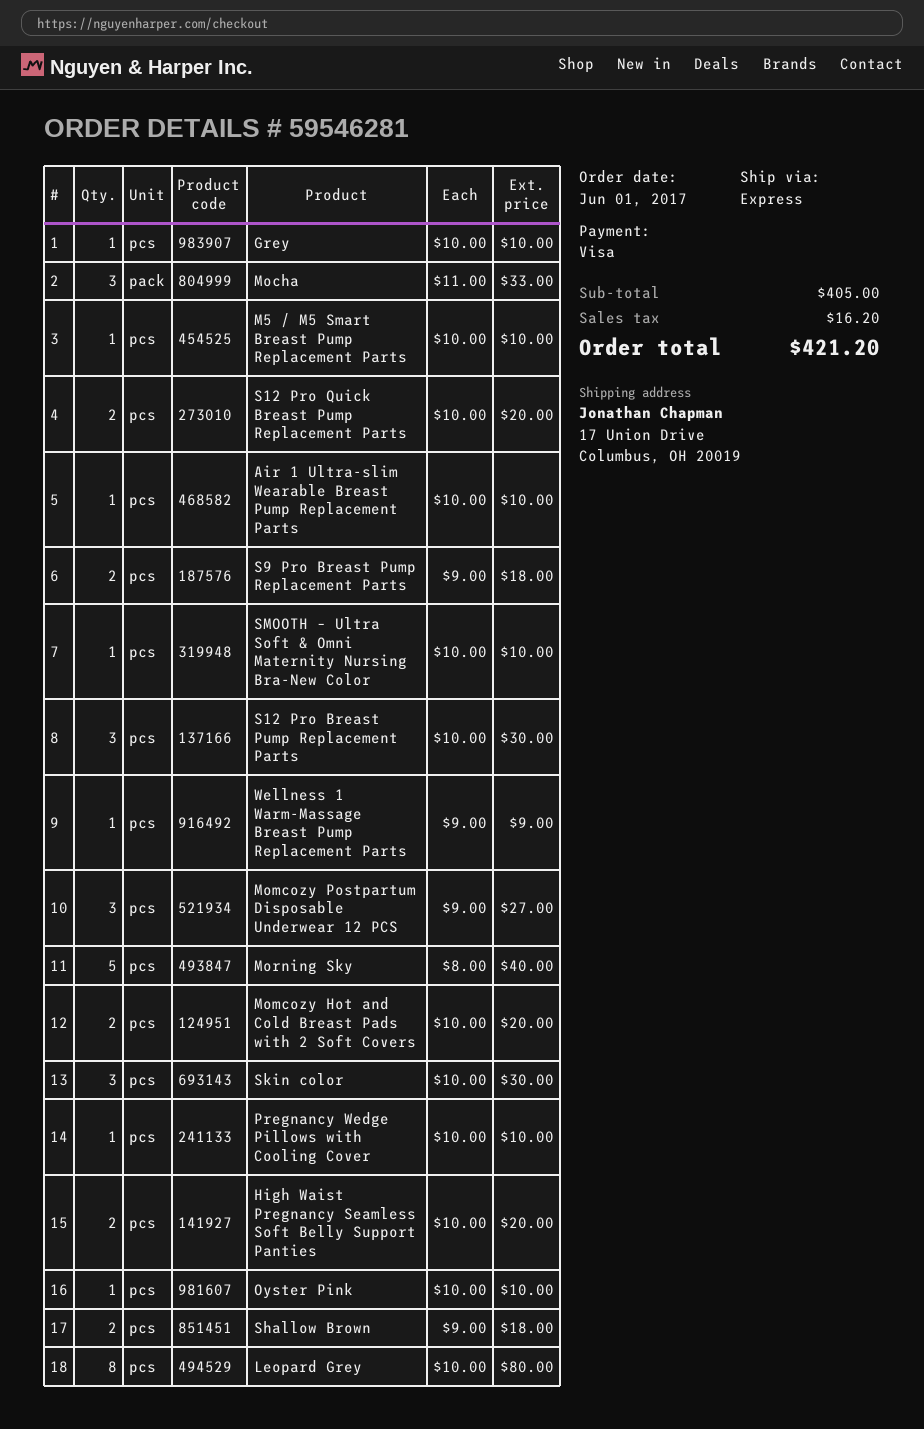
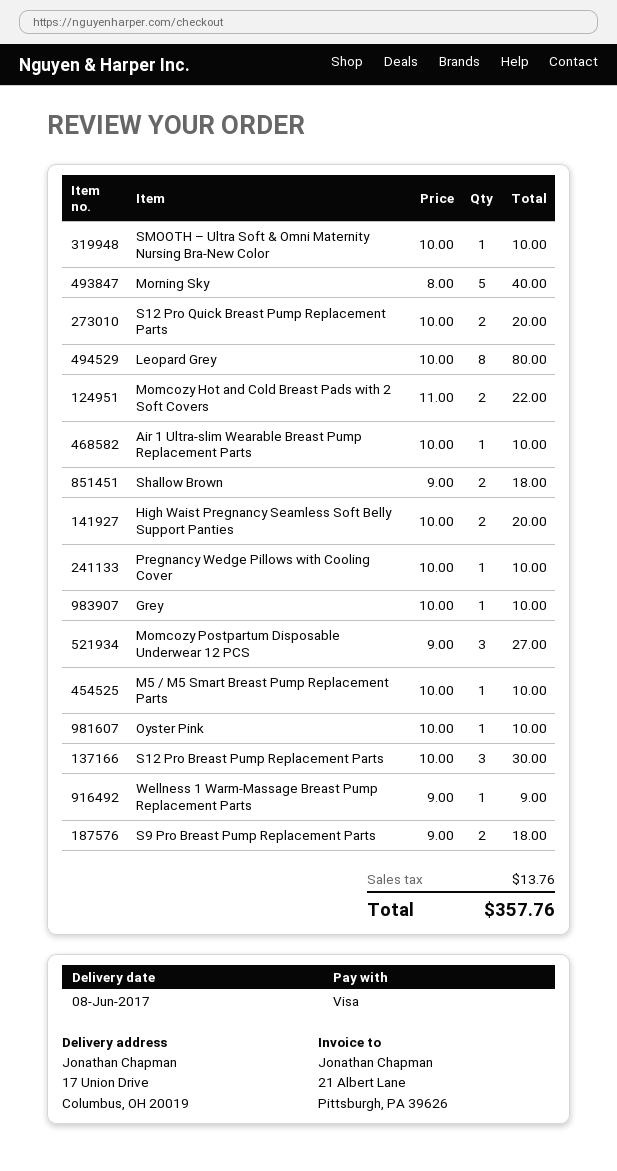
Mocha: 3 x 11.00 = 33.00 -> none
Momcozy Hot and Cold Breast Pads with 2 Soft Covers: 2 x 10.00 = 20.00 -> 2 x 11.00 = 22.00
Skin color: 3 x 10.00 = 30.00 -> none
tax: 16.20 -> 13.76
total: 421.20 -> 357.76

